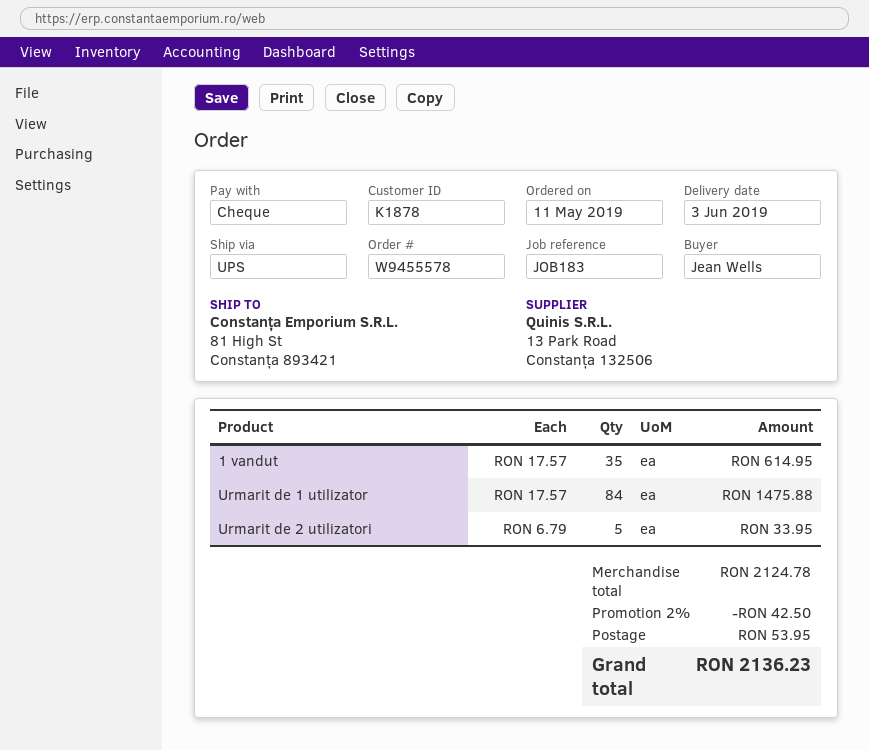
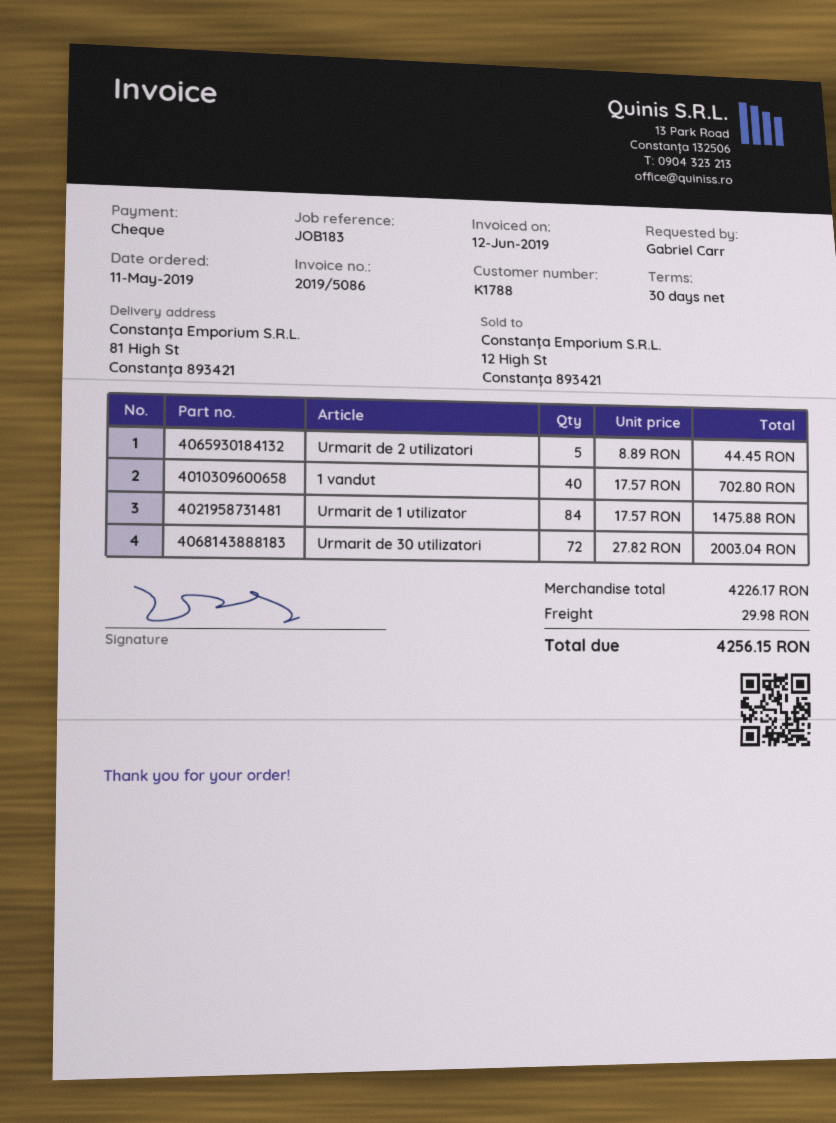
customer number: K1878 -> K1788
ordered by: Jean Wells -> Gabriel Carr
1 vandut: 35 x 17.57 = 614.95 -> 40 x 17.57 = 702.80
Urmarit de 2 utilizatori: 5 x 6.79 = 33.95 -> 5 x 8.89 = 44.45
Urmarit de 30 utilizatori: none -> 72 x 27.82 = 2003.04
subtotal: 2124.78 -> 4226.17
discount: 2% = 42.50 -> none
shipping: 53.95 -> 29.98
total: 2136.23 -> 4256.15

